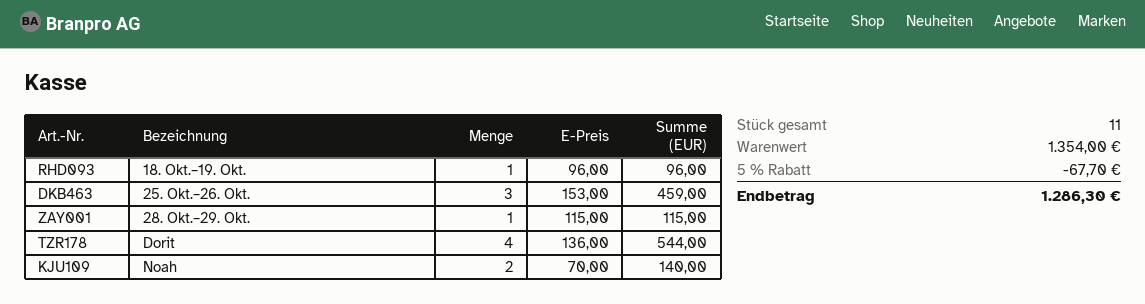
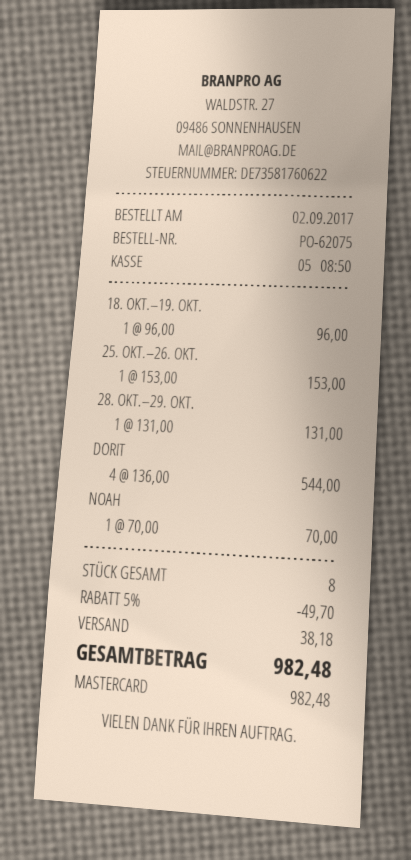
25. Okt.–26. Okt.: 3 x 153.00 = 459.00 -> 1 x 153.00 = 153.00
28. Okt.–29. Okt.: 1 x 115.00 = 115.00 -> 1 x 131.00 = 131.00
Noah: 2 x 70.00 = 140.00 -> 1 x 70.00 = 70.00
total quantity: 11 -> 8
discount: 5% = 67.70 -> 5% = 49.70
shipping: none -> 38.18
total: 1286.30 -> 982.48

